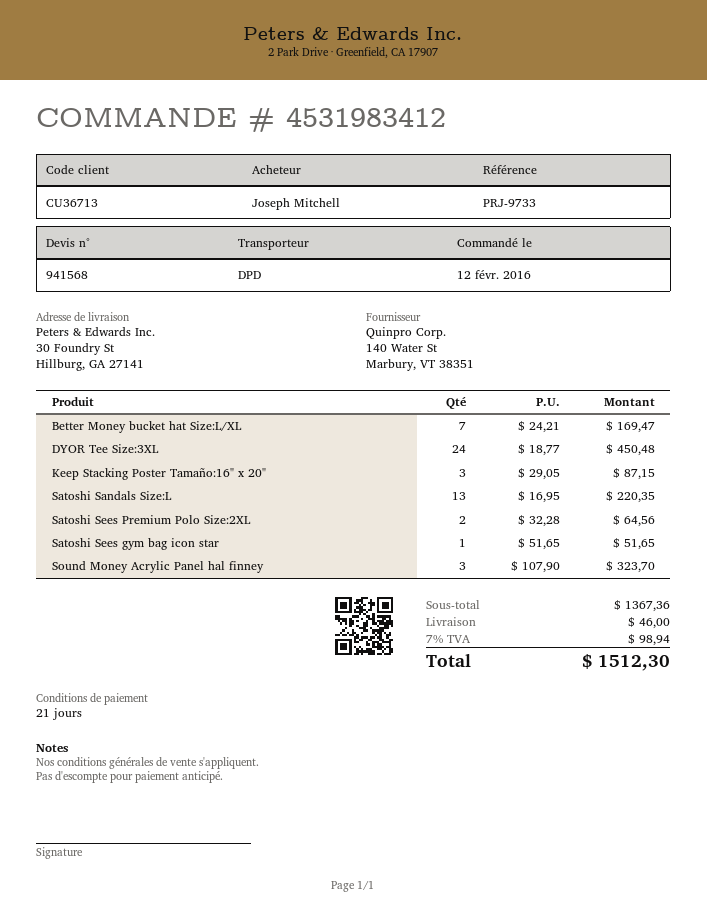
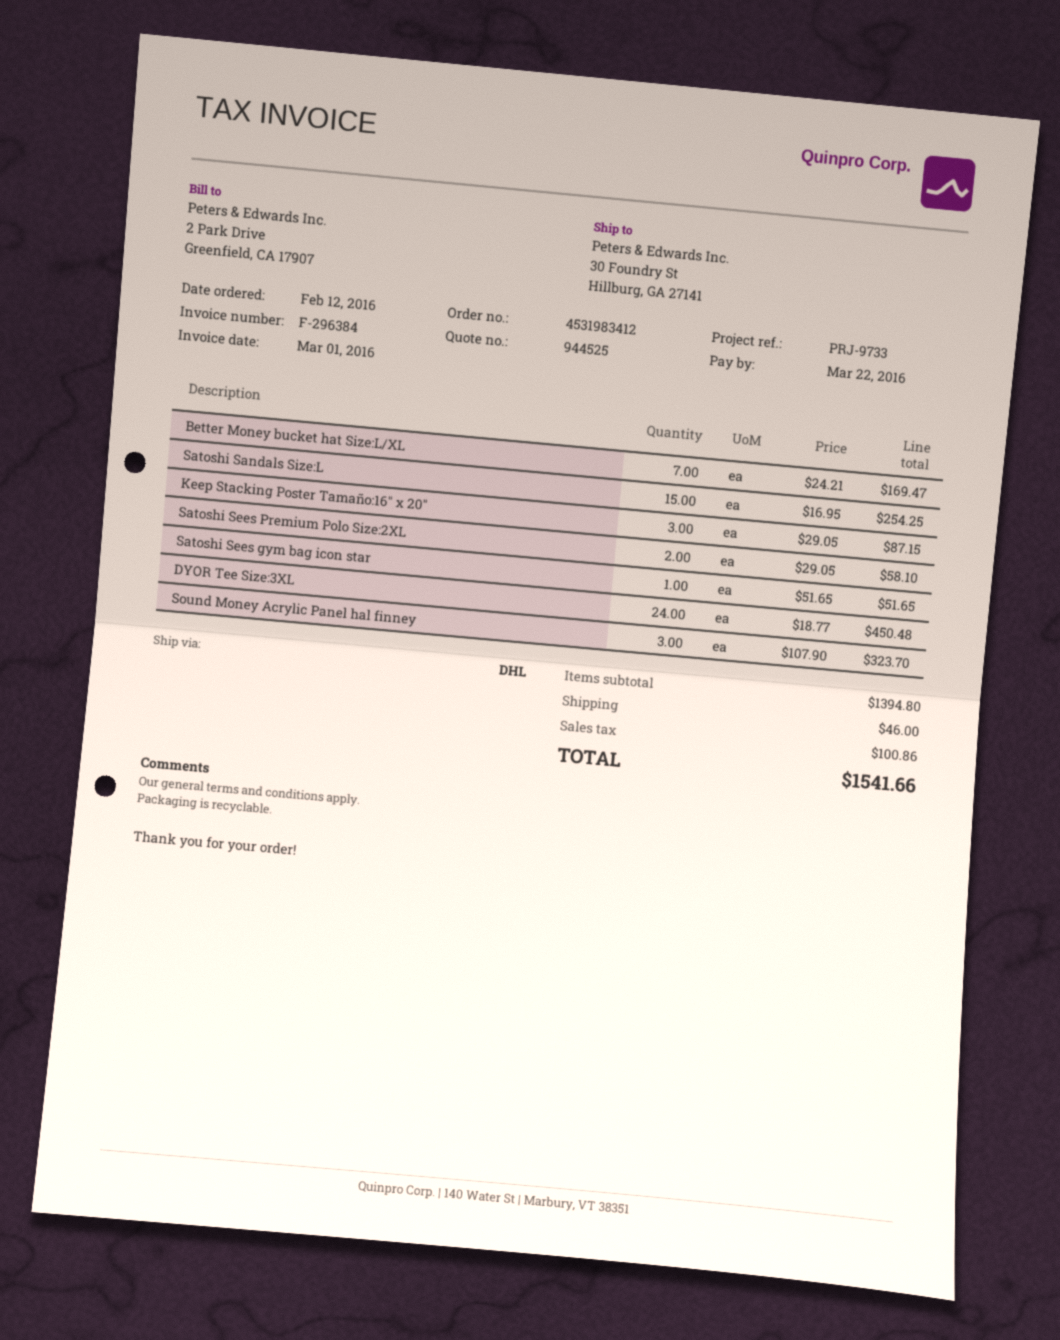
quote number: 941568 -> 944525
shipping method: DPD -> DHL
Satoshi Sandals Size:L: 13 x 16.95 = 220.35 -> 15 x 16.95 = 254.25
Satoshi Sees Premium Polo Size:2XL: 2 x 32.28 = 64.56 -> 2 x 29.05 = 58.10
subtotal: 1367.36 -> 1394.80
tax: 98.94 -> 100.86
total: 1512.30 -> 1541.66

